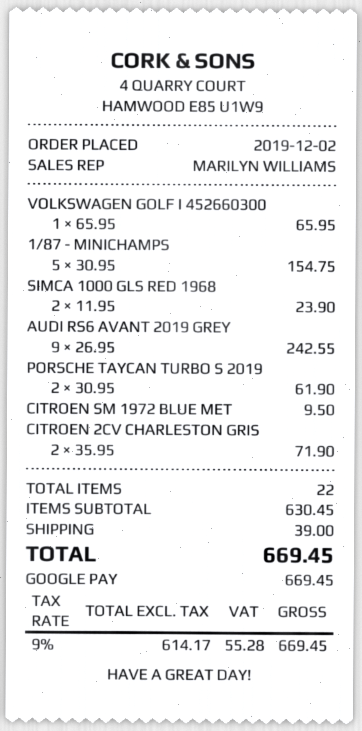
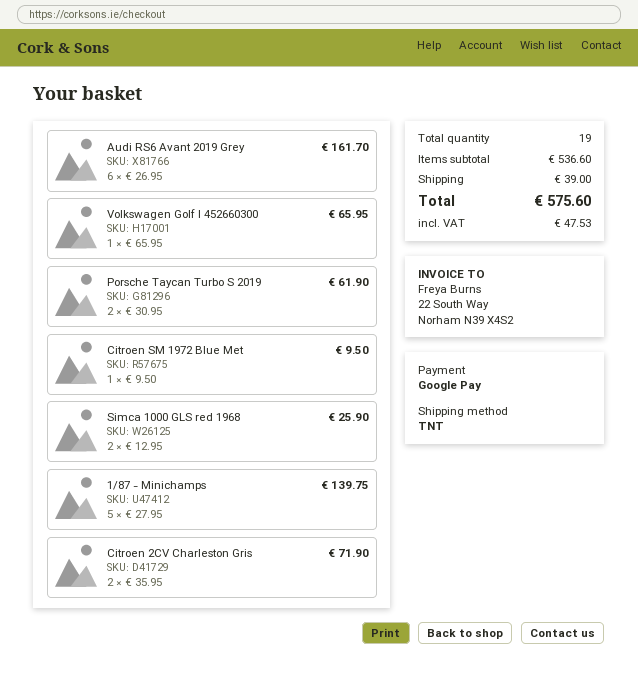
1/87 - MINICHAMPS: 5 x 30.95 = 154.75 -> 5 x 27.95 = 139.75
SIMCA 1000 GLS RED 1968: 2 x 11.95 = 23.90 -> 2 x 12.95 = 25.90
AUDI RS6 AVANT 2019 GREY: 9 x 26.95 = 242.55 -> 6 x 26.95 = 161.70
total quantity: 22 -> 19
subtotal: 630.45 -> 536.60
tax: 55.28 -> 47.53
total: 669.45 -> 575.60

